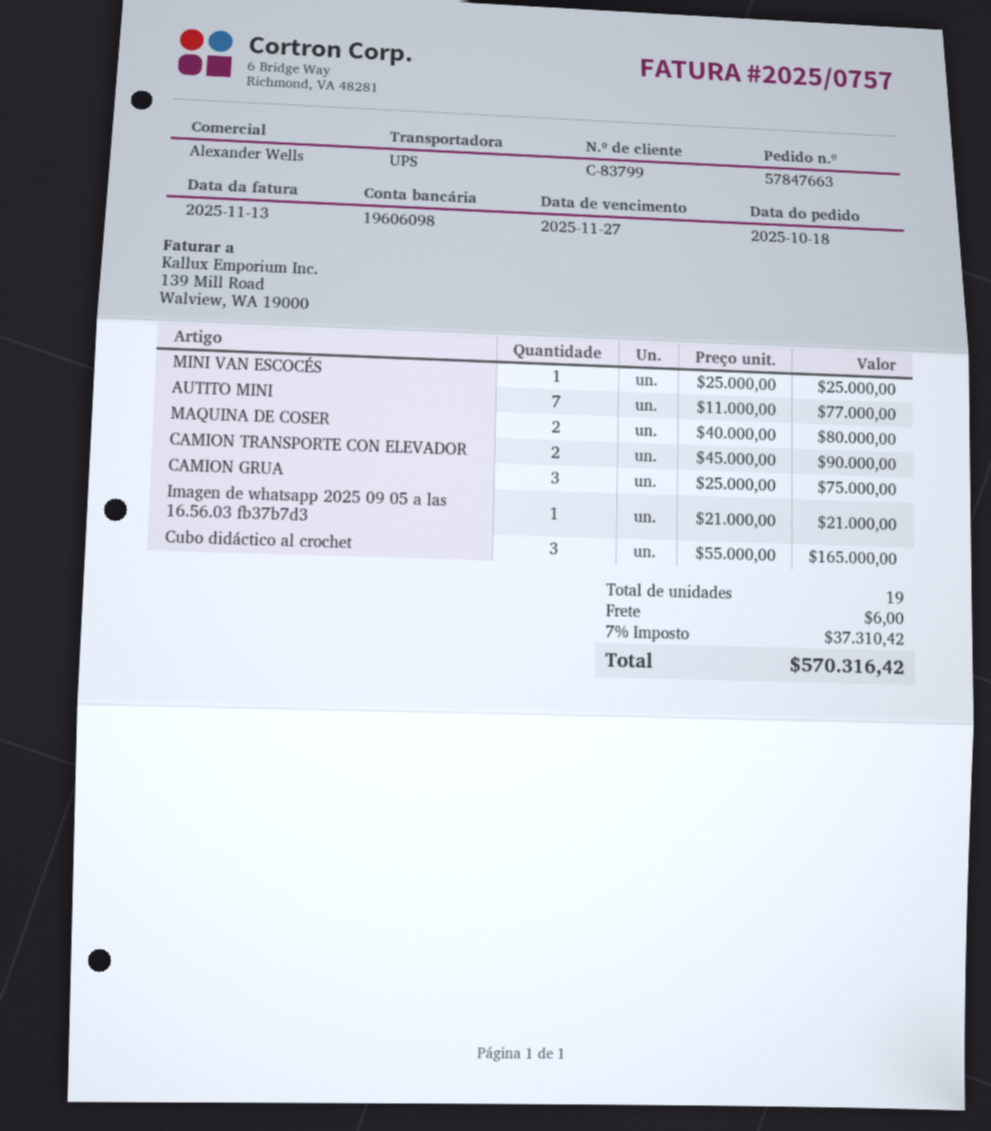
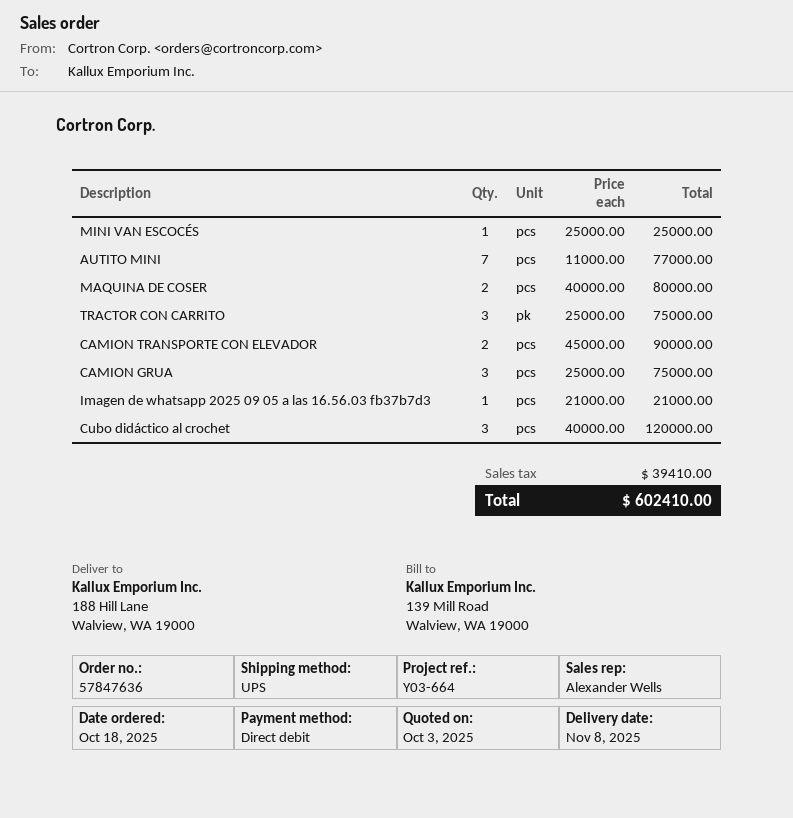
order number: 57847663 -> 57847636
Cubo didáctico al crochet: 3 x 55000.00 = 165000.00 -> 3 x 40000.00 = 120000.00
TRACTOR CON CARRITO: none -> 3 x 25000.00 = 75000.00
shipping: 6.00 -> none
tax: 37310.42 -> 39410.00
total: 570316.42 -> 602410.00

